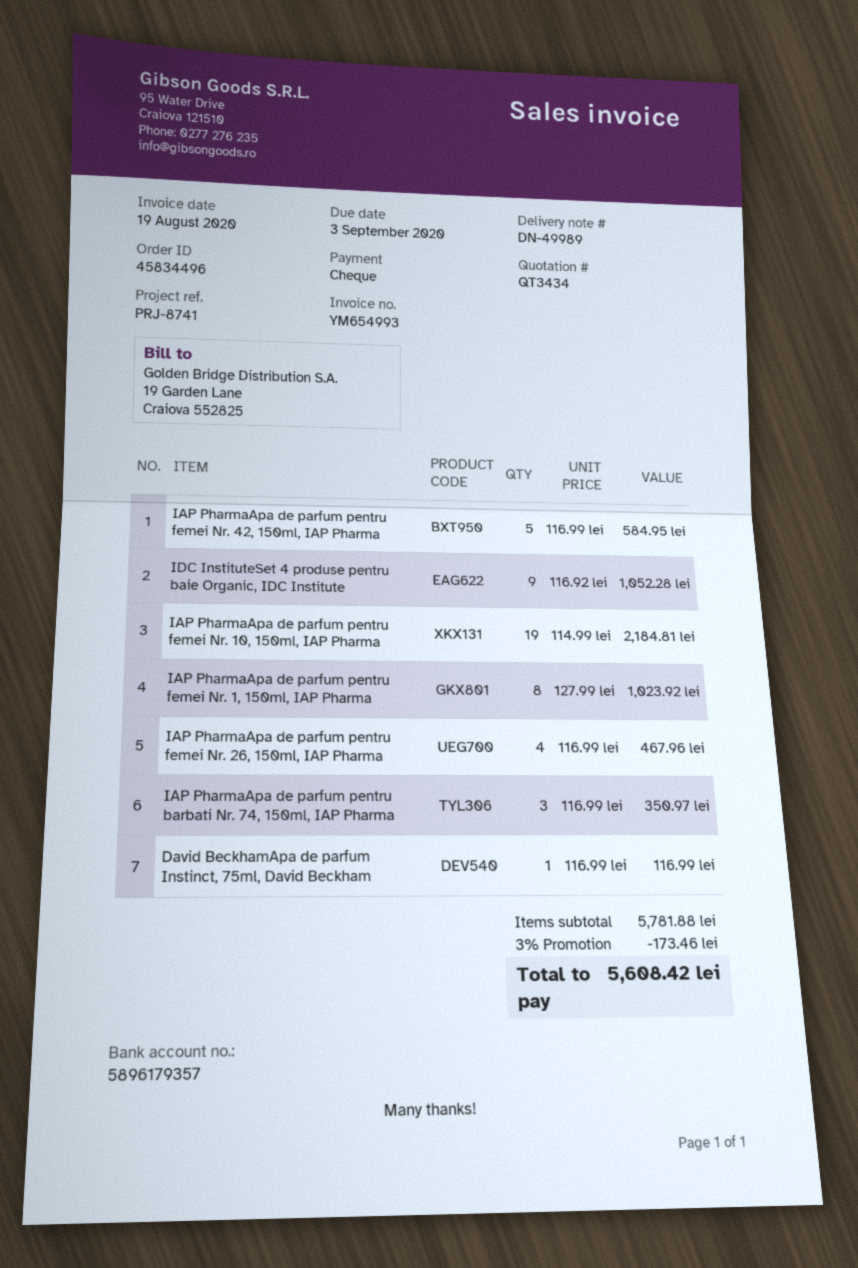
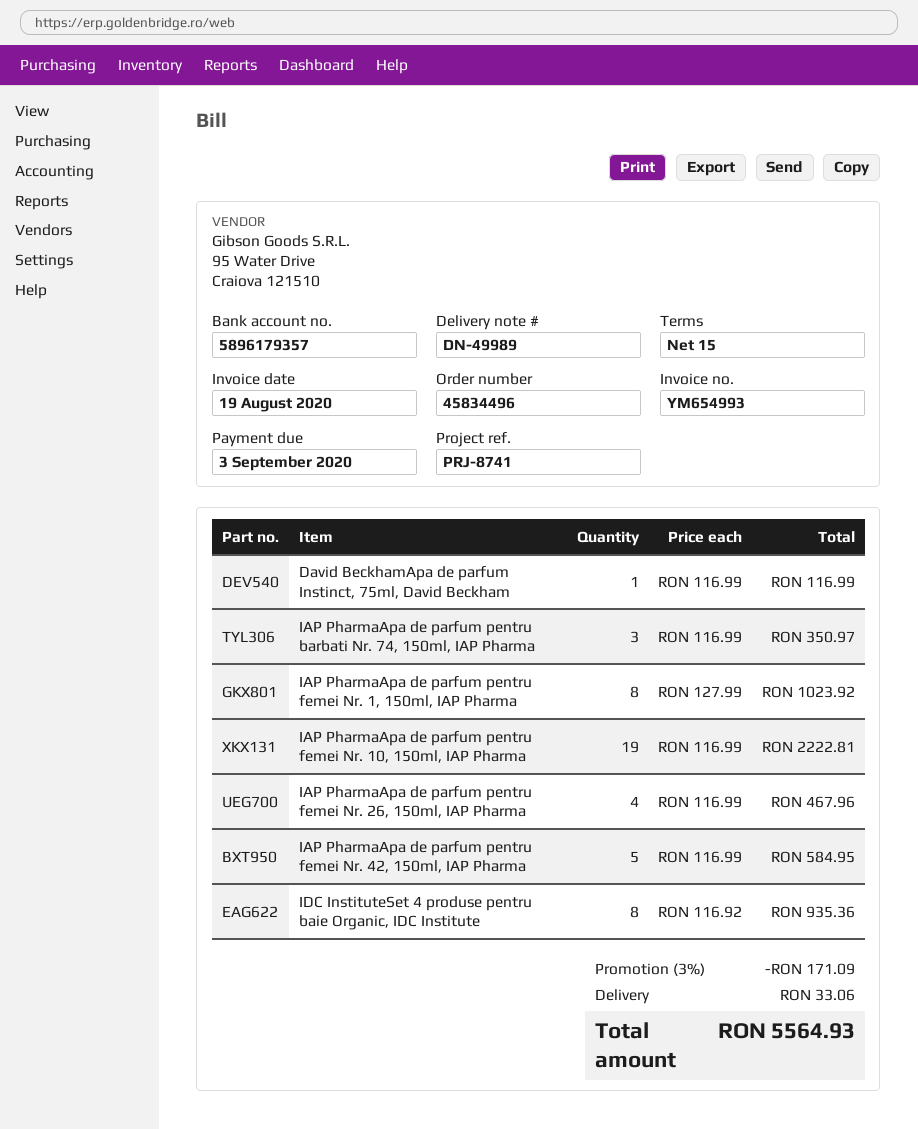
IDC InstituteSet 4 produse pentru baie Organic, IDC Institute: 9 x 116.92 = 1052.28 -> 8 x 116.92 = 935.36
IAP PharmaApa de parfum pentru femei Nr. 10, 150ml, IAP Pharma: 19 x 114.99 = 2184.81 -> 19 x 116.99 = 2222.81
discount: 3% = 173.46 -> 3% = 171.09
shipping: none -> 33.06
total: 5608.42 -> 5564.93

